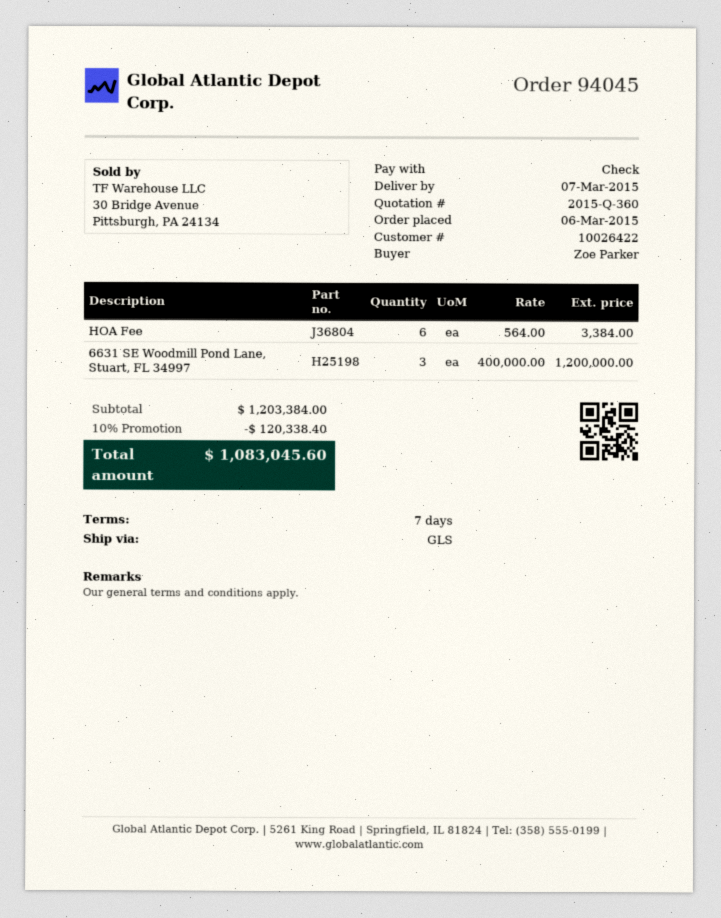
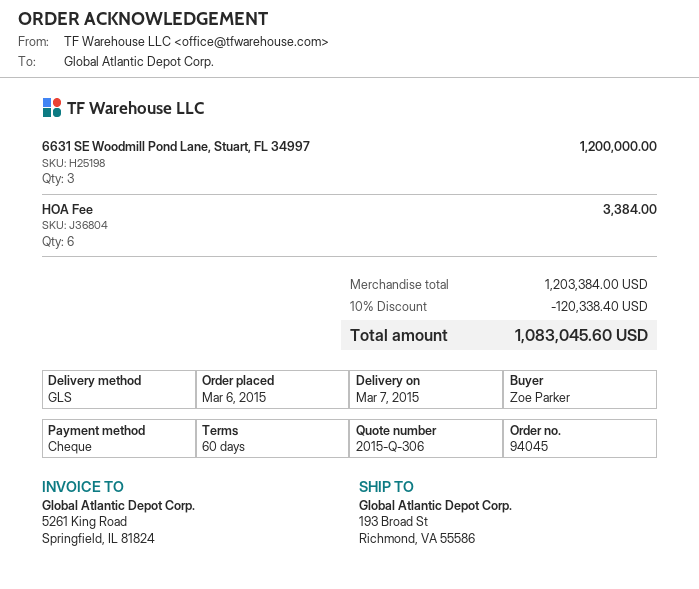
quote number: 2015-Q-360 -> 2015-Q-306
payment terms: 7 days -> 60 days

